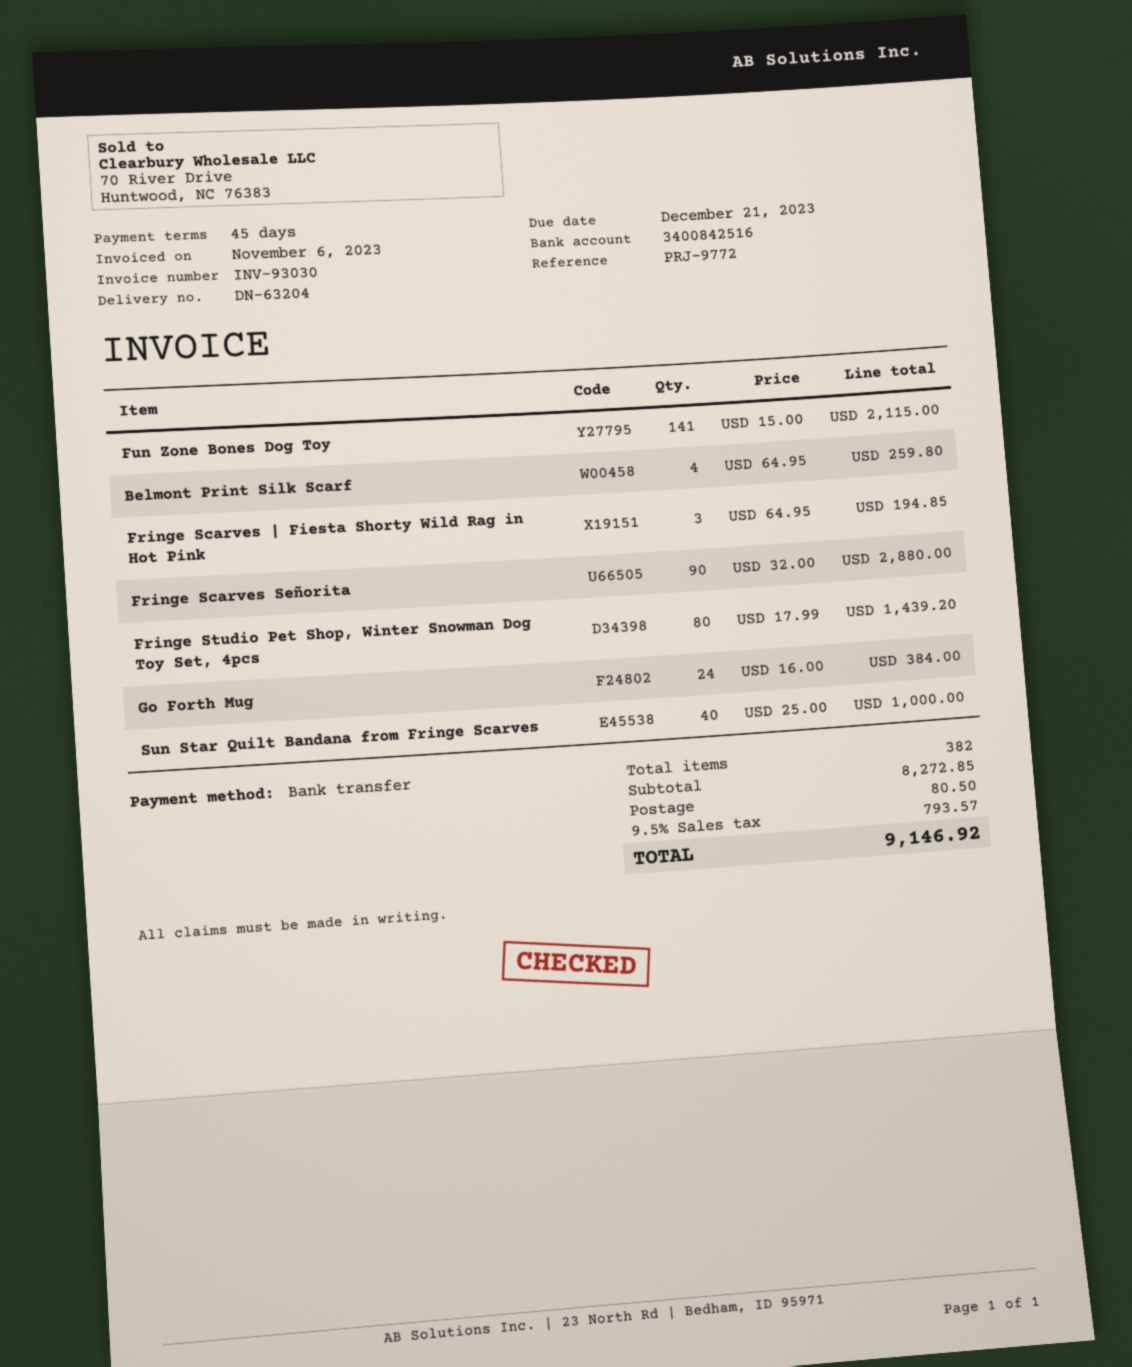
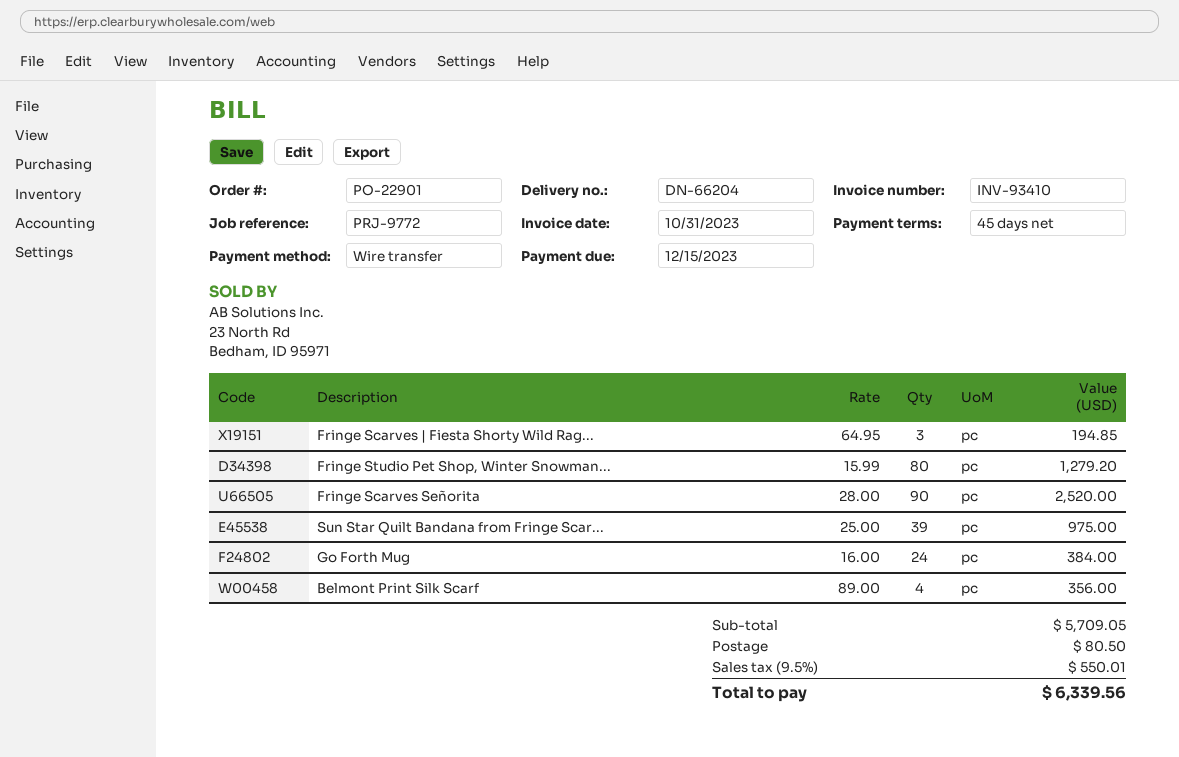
delivery note number: DN-63204 -> DN-66204
invoice number: INV-93030 -> INV-93410
invoice date: 2023-11-06 -> 2023-10-31
due date: 2023-12-21 -> 2023-12-15
Fun Zone Bones Dog Toy: 141 x 15.00 = 2115.00 -> none
Belmont Print Silk Scarf: 4 x 64.95 = 259.80 -> 4 x 89.00 = 356.00
Fringe Scarves Señorita: 90 x 32.00 = 2880.00 -> 90 x 28.00 = 2520.00
Fringe Studio Pet Shop, Winter Snowman Dog Toy Set, 4pcs: 80 x 17.99 = 1439.20 -> 80 x 15.99 = 1279.20
Sun Star Quilt Bandana from Fringe Scarves: 40 x 25.00 = 1000.00 -> 39 x 25.00 = 975.00
subtotal: 8272.85 -> 5709.05
tax: 9.5% = 793.57 -> 9.5% = 550.01
total: 9146.92 -> 6339.56

